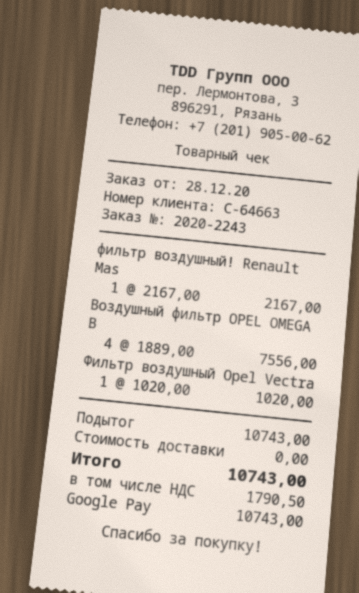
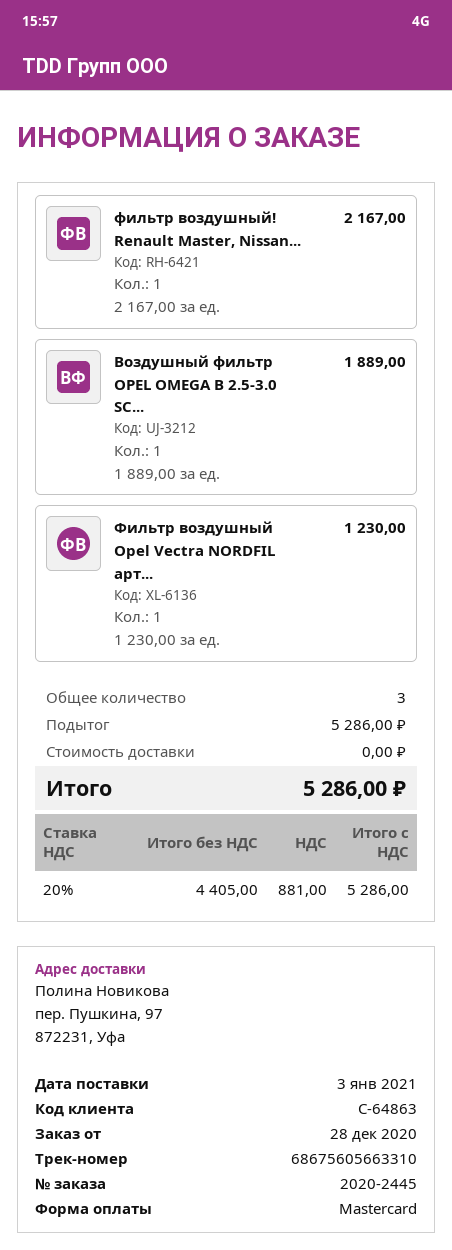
order number: 2020-2243 -> 2020-2445
customer number: C-64663 -> C-64863
payment method: Google Pay -> Mastercard
Воздушный фильтр OPEL OMEGA B: 4 x 1889.00 = 7556.00 -> 1 x 1889.00 = 1889.00
Фильтр воздушный Opel Vectra: 1 x 1020.00 = 1020.00 -> 1 x 1230.00 = 1230.00
subtotal: 10743.00 -> 5286.00
tax: 1790.50 -> 881.00
total: 10743.00 -> 5286.00

